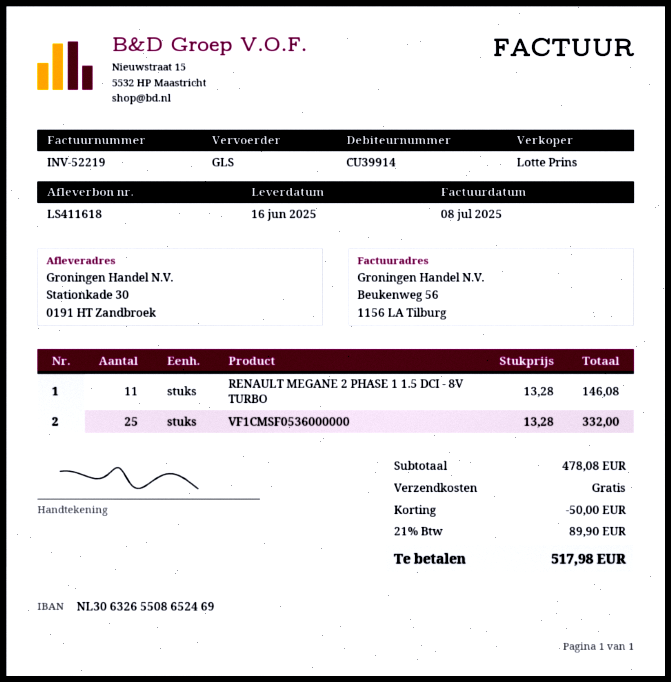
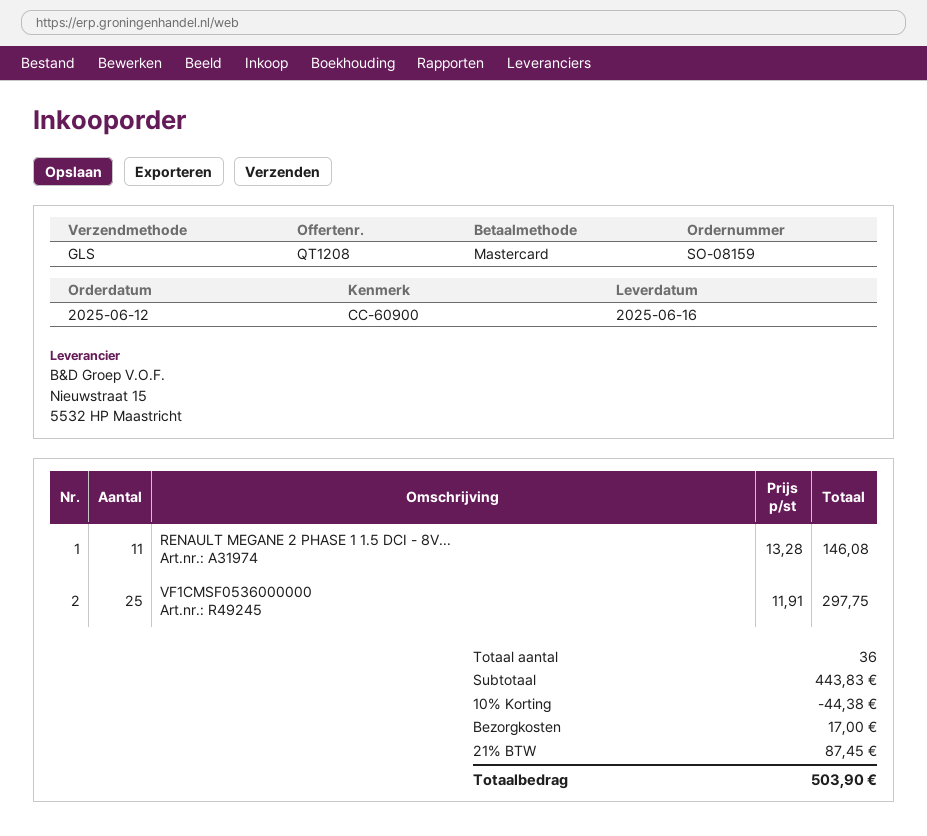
VF1CMSF0536000000: 25 x 13.28 = 332.00 -> 25 x 11.91 = 297.75
subtotal: 478.08 -> 443.83
discount: 50.00 -> 44.38
shipping: 0.00 -> 17.00
tax: 21% = 89.90 -> 21% = 87.45
total: 517.98 -> 503.90

